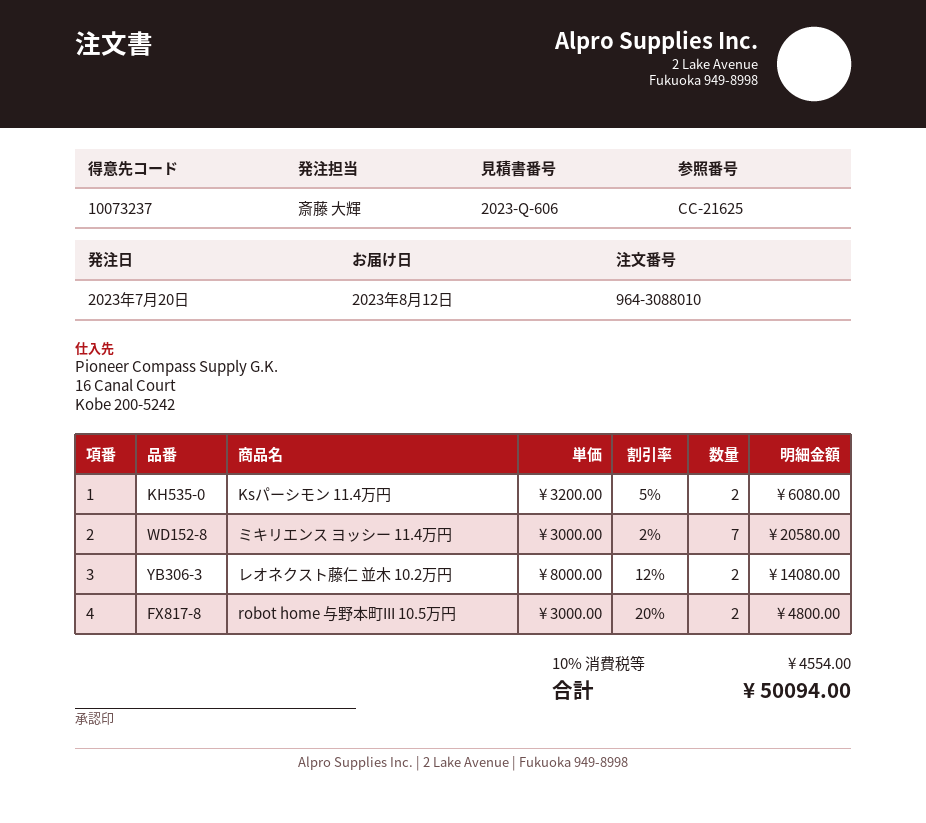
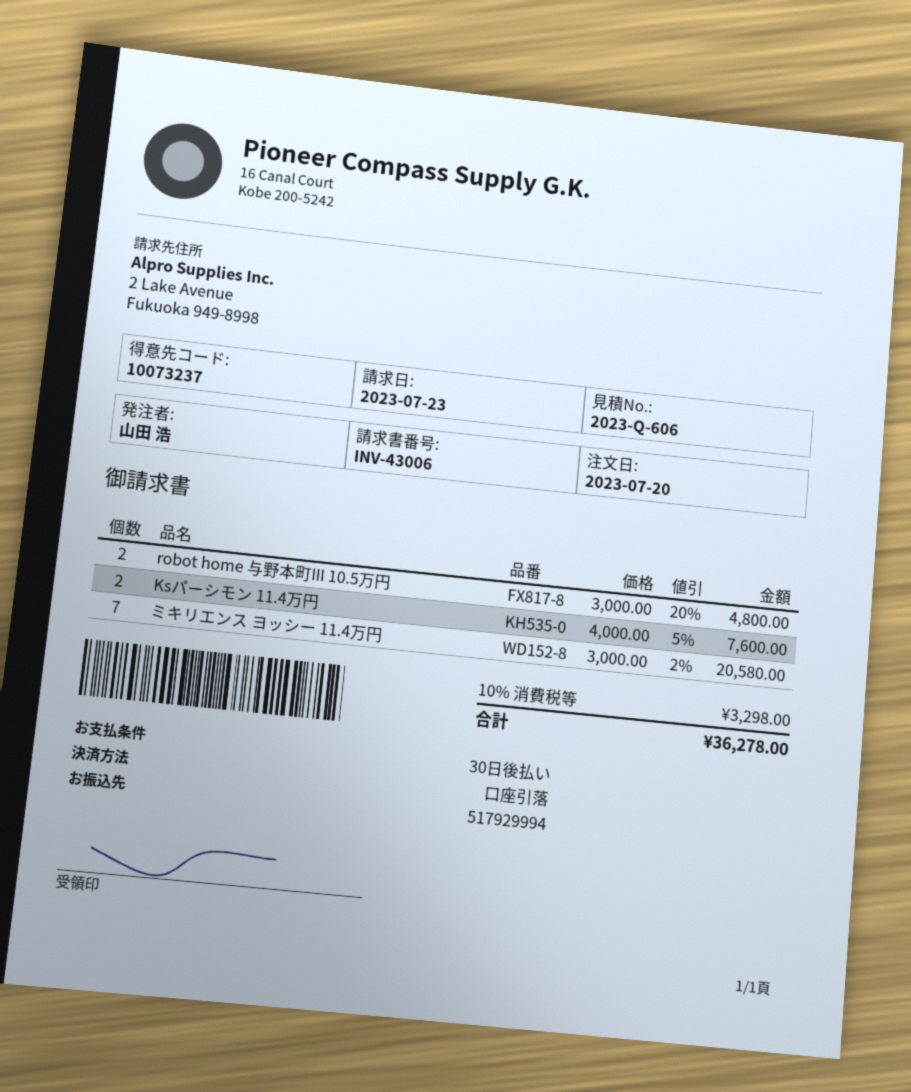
ordered by: 斎藤 大輝 -> 山田 浩
Ksパーシモン 11.4万円: 2 x 3200.00 - 5% = 6080.00 -> 2 x 4000.00 - 5% = 7600.00
レオネクスト藤仁 並木 10.2万円: 2 x 8000.00 - 12% = 14080.00 -> none
tax: 10% = 4554.00 -> 10% = 3298.00
total: 50094.00 -> 36278.00

